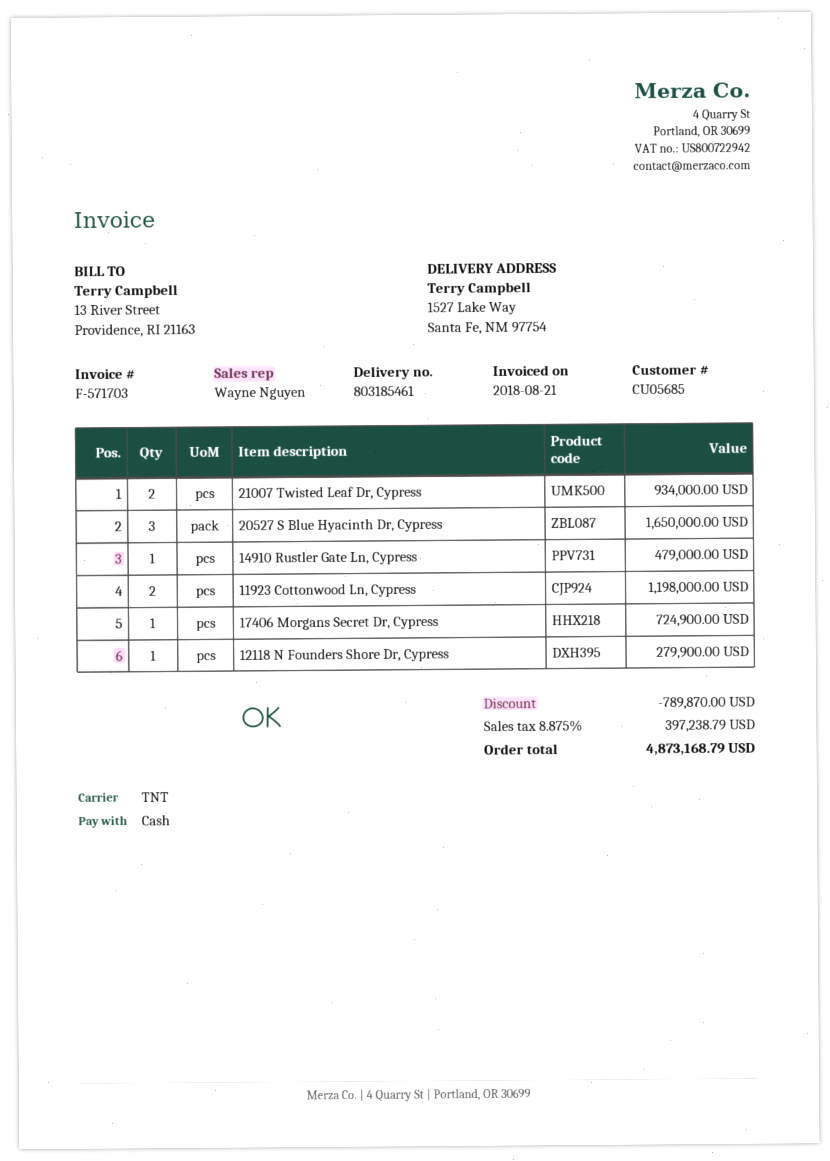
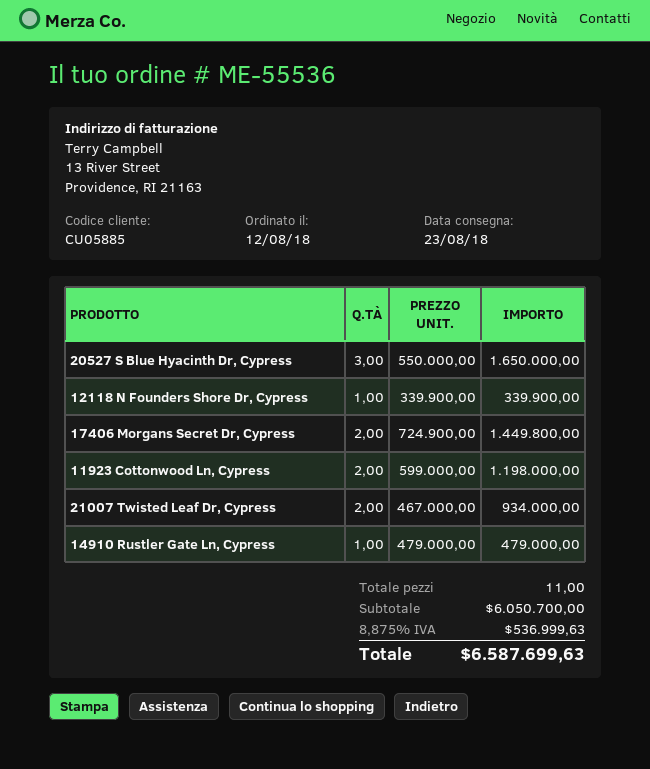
customer number: CU05685 -> CU05885
17406 Morgans Secret Dr, Cypress: 1 for 724900.00 -> 2 for 1449800.00
12118 N Founders Shore Dr, Cypress: 1 for 279900.00 -> 1 for 339900.00
discount: 789870.00 -> none
tax: 8.875% = 397238.79 -> 8.875% = 536999.63
total: 4873168.79 -> 6587699.63

